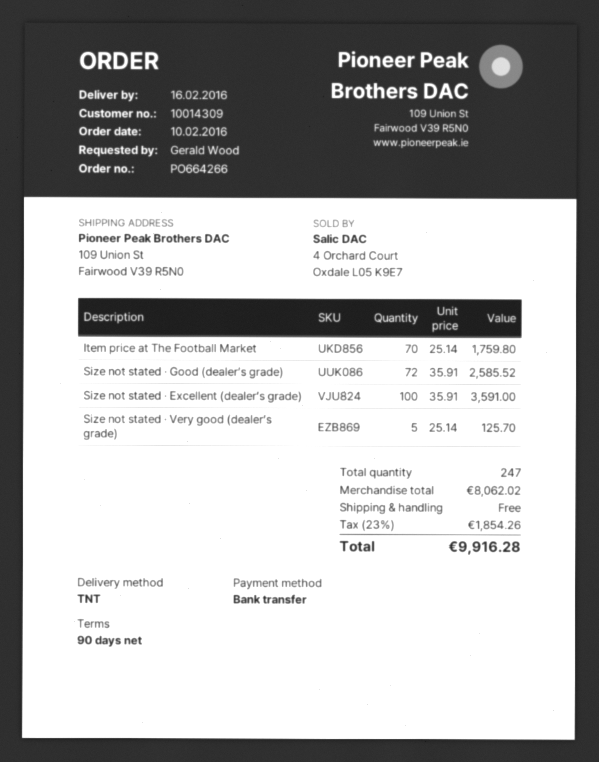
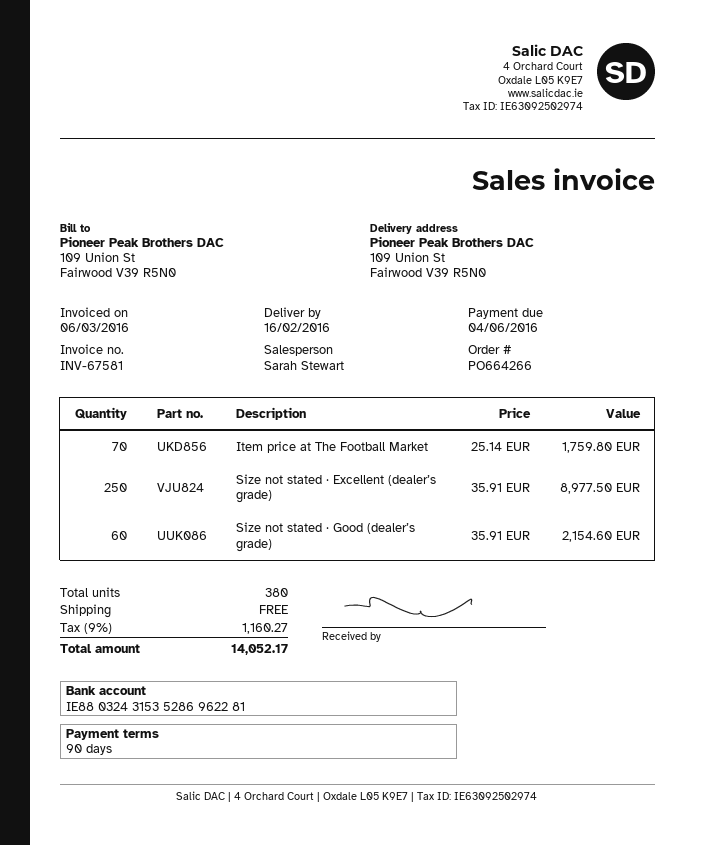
Size not stated · Good (dealer’s grade): 72 x 35.91 = 2585.52 -> 60 x 35.91 = 2154.60
Size not stated · Excellent (dealer’s grade): 100 x 35.91 = 3591.00 -> 250 x 35.91 = 8977.50
Size not stated · Very good (dealer’s grade): 5 x 25.14 = 125.70 -> none
total quantity: 247 -> 380
tax: 23% = 1854.26 -> 9% = 1160.27
total: 9916.28 -> 14052.17

